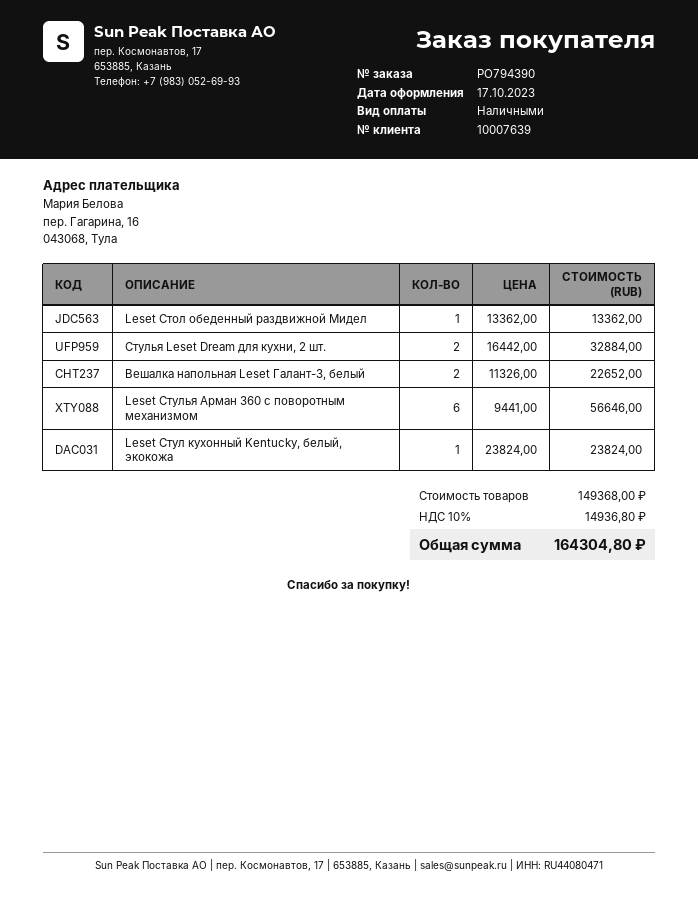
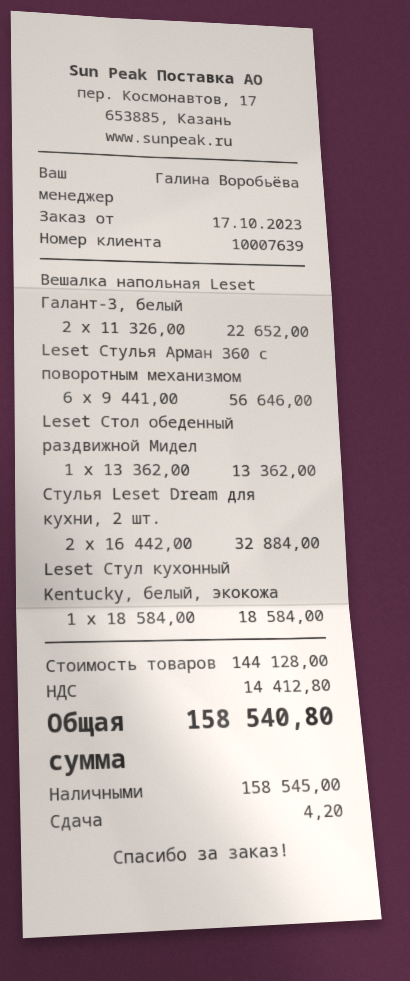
Leset Стул кухонный Kentucky, белый, экокожа: 1 x 23824.00 = 23824.00 -> 1 x 18584.00 = 18584.00
subtotal: 149368.00 -> 144128.00
tax: 14936.80 -> 14412.80
total: 164304.80 -> 158540.80

